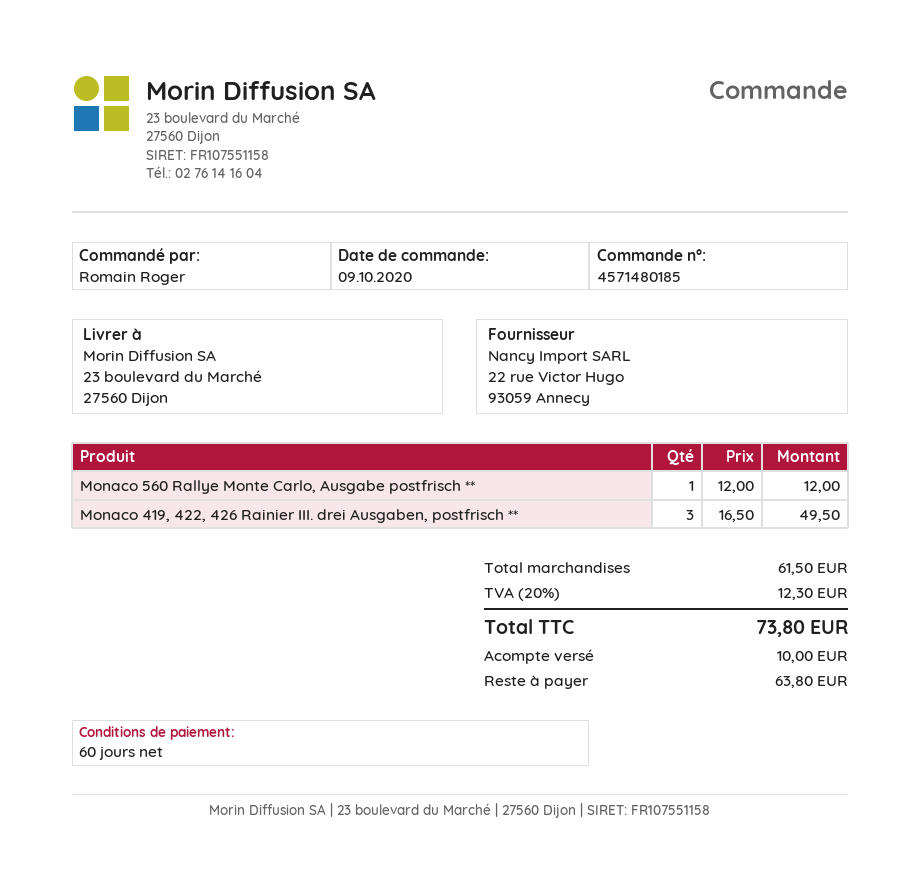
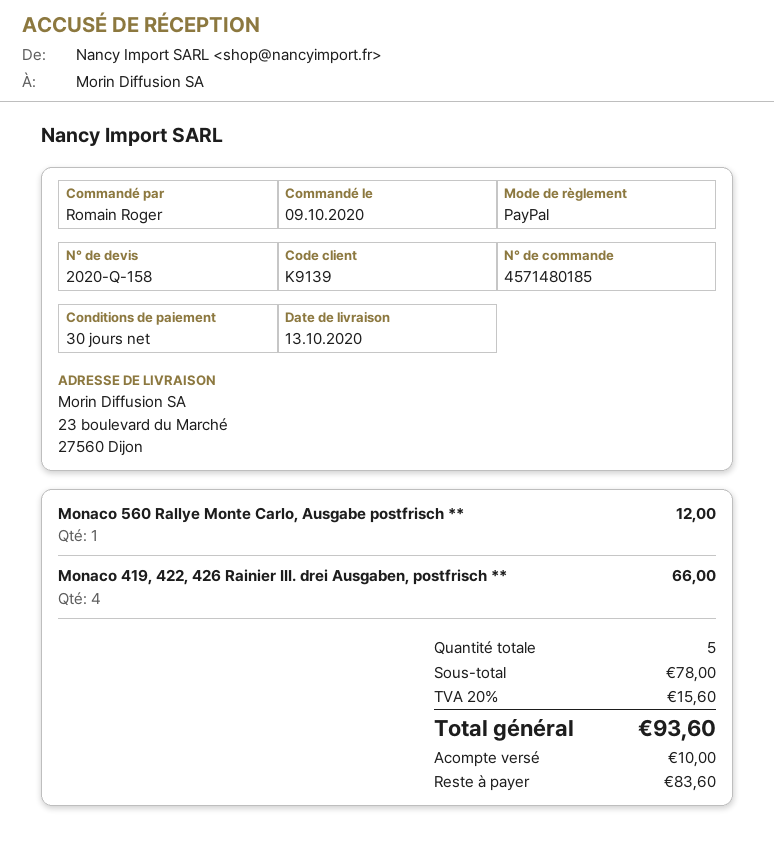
payment terms: 60 days -> 30 days
Monaco 419, 422, 426 Rainier III. drei Ausgaben, postfrisch **: 3 for 49.50 -> 4 for 66.00
subtotal: 61.50 -> 78.00
tax: 20% = 12.30 -> 20% = 15.60
total: 73.80 -> 93.60
balance: 63.80 -> 83.60

